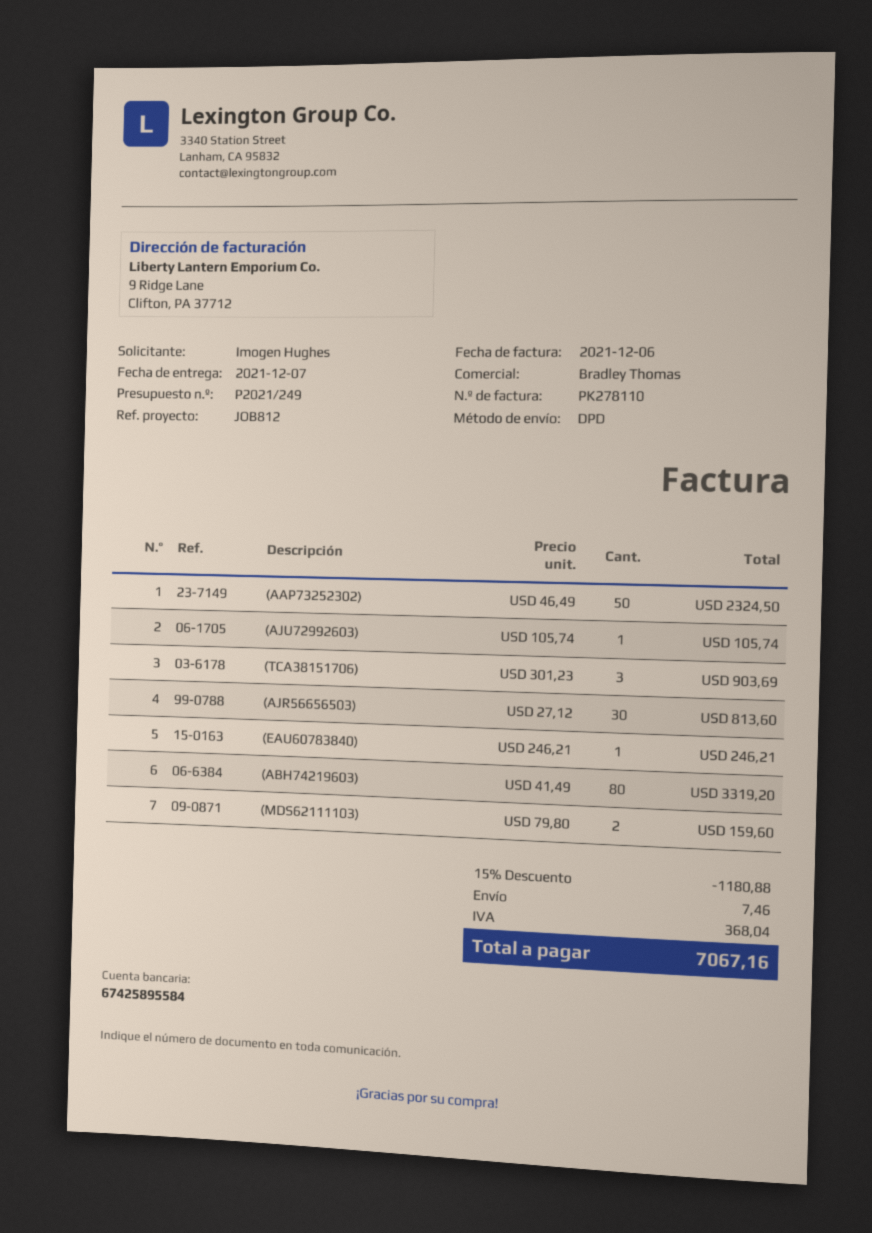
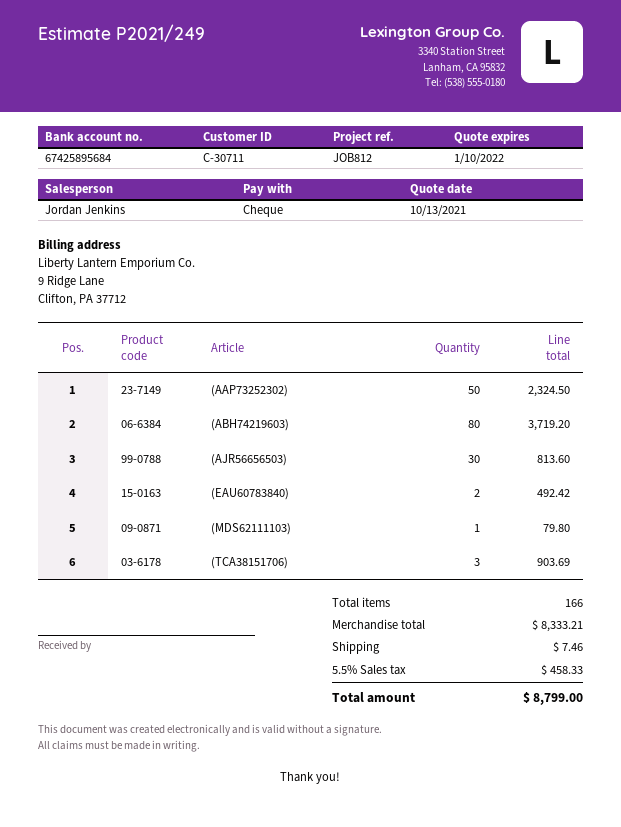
sales rep: Bradley Thomas -> Jordan Jenkins
bank account: 67425895584 -> 67425895684
(AJU72992603): 1 for 105.74 -> none
(EAU60783840): 1 for 246.21 -> 2 for 492.42
(ABH74219603): 80 for 3319.20 -> 80 for 3719.20
(MDS62111103): 2 for 159.60 -> 1 for 79.80
discount: 15% = 1180.88 -> none
tax: 368.04 -> 458.33
total: 7067.16 -> 8799.00

